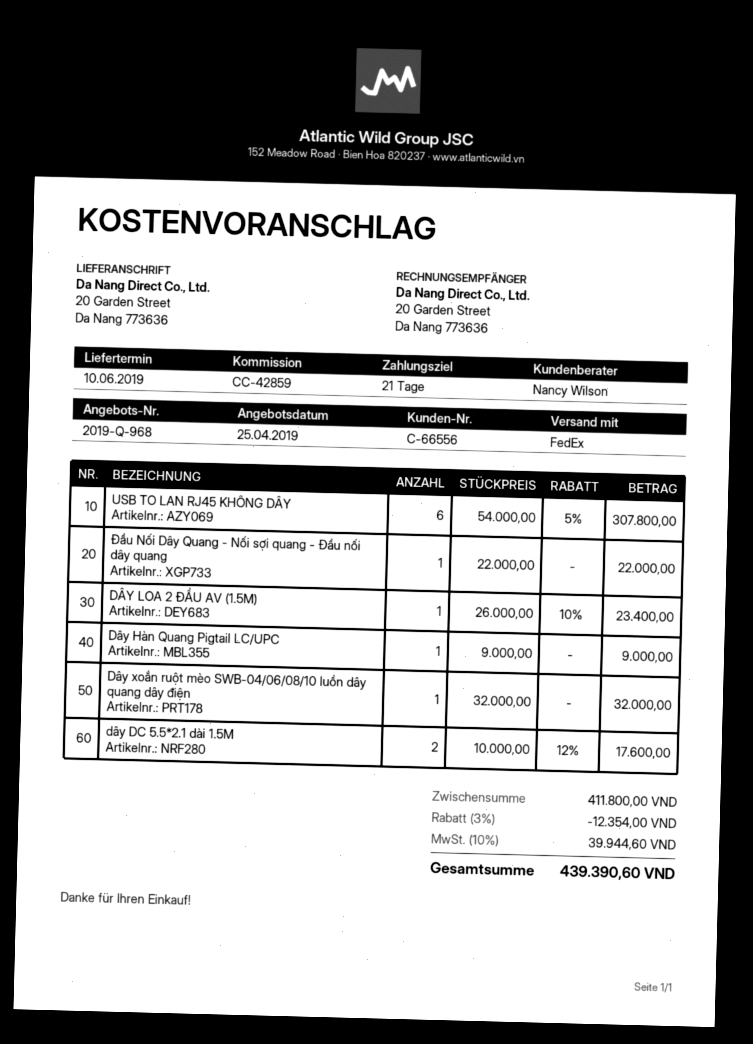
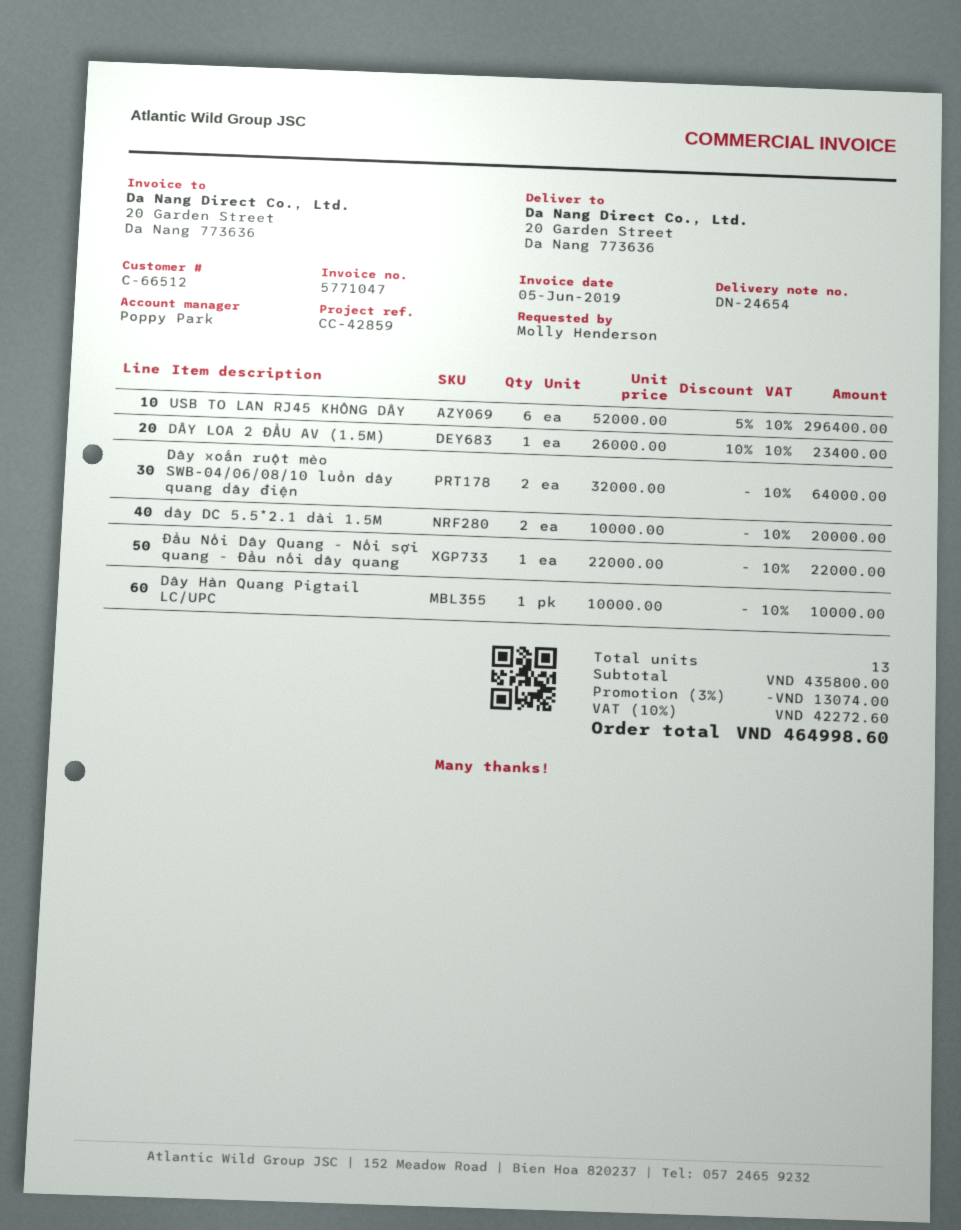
customer number: C-66556 -> C-66512
sales rep: Nancy Wilson -> Poppy Park
USB TO LAN RJ45 KHÔNG DÂY: 6 x 54000.00 - 5% = 307800.00 -> 6 x 52000.00 - 5% = 296400.00
Dây Hàn Quang Pigtail LC/UPC: 1 x 9000.00 = 9000.00 -> 1 x 10000.00 = 10000.00
Dây xoắn ruột mèo SWB-04/06/08/10 luồn dây quang dây điện: 1 x 32000.00 = 32000.00 -> 2 x 32000.00 = 64000.00
dây DC 5.5*2.1 dài 1.5M: 2 x 10000.00 - 12% = 17600.00 -> 2 x 10000.00 = 20000.00
subtotal: 411800.00 -> 435800.00
discount: 3% = 12354.00 -> 3% = 13074.00
tax: 10% = 39944.60 -> 10% = 42272.60
total: 439390.60 -> 464998.60

